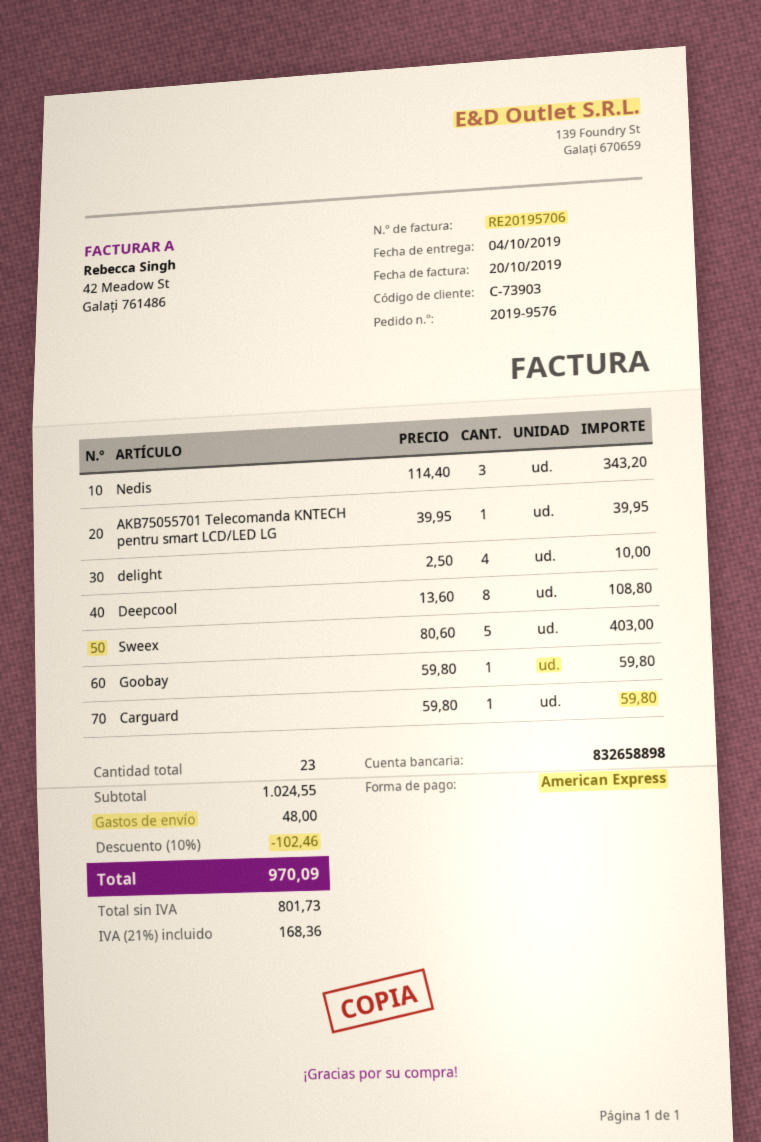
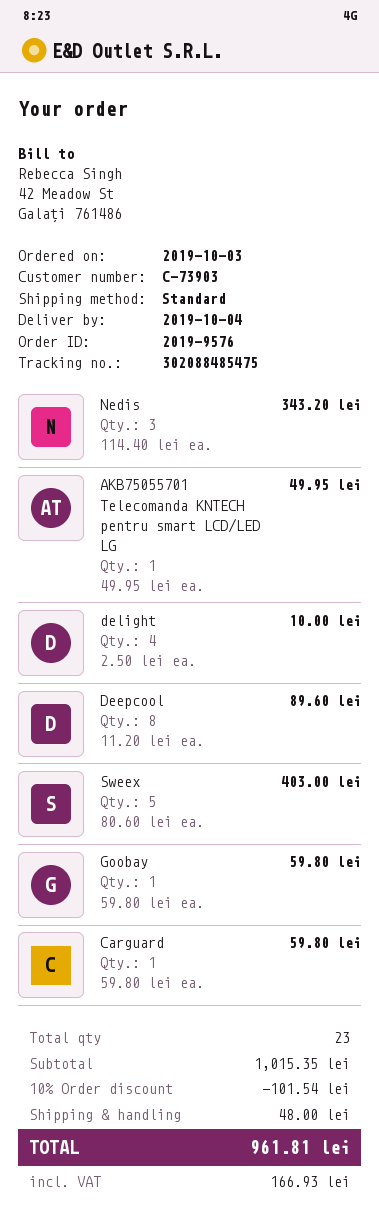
AKB75055701 Telecomanda KNTECH pentru smart LCD/LED LG: 1 x 39.95 = 39.95 -> 1 x 49.95 = 49.95
Deepcool: 8 x 13.60 = 108.80 -> 8 x 11.20 = 89.60
subtotal: 1024.55 -> 1015.35
discount: 10% = 102.46 -> 10% = 101.54
tax: 168.36 -> 166.93
total: 970.09 -> 961.81

